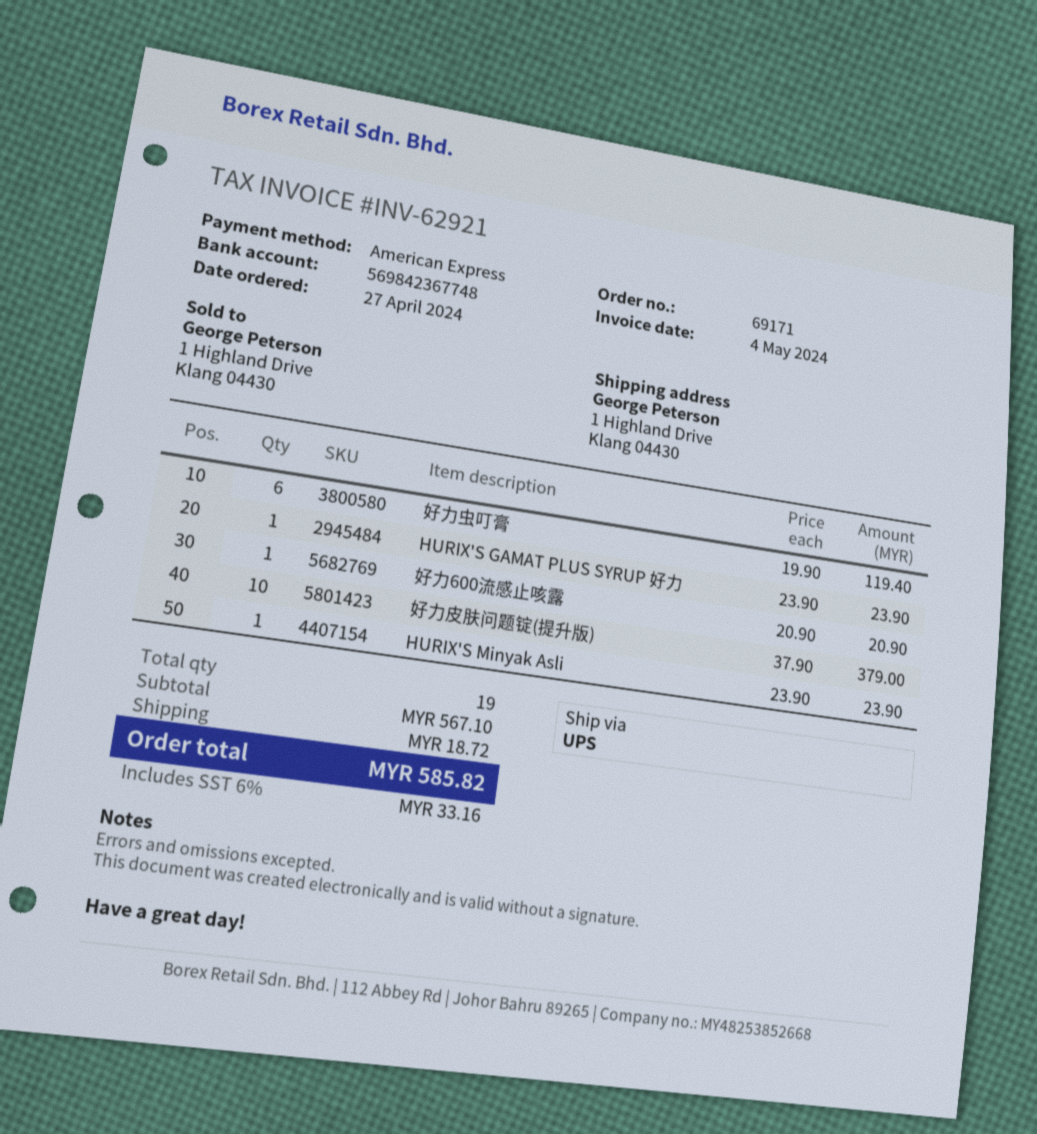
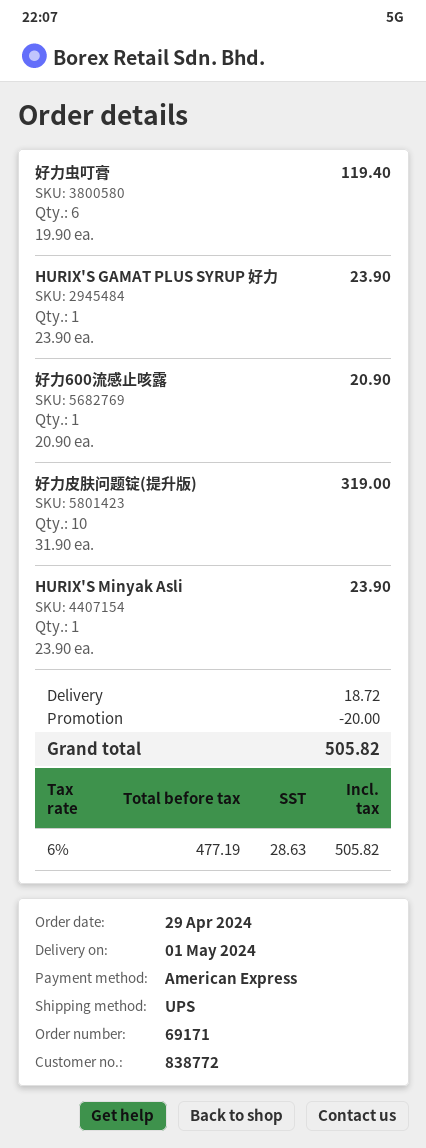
order date: 2024-04-27 -> 2024-04-29
好力皮肤问题锭(提升版): 10 x 37.90 = 379.00 -> 10 x 31.90 = 319.00
discount: none -> 20.00
tax: 6% = 33.16 -> 6% = 28.63
total: 585.82 -> 505.82

